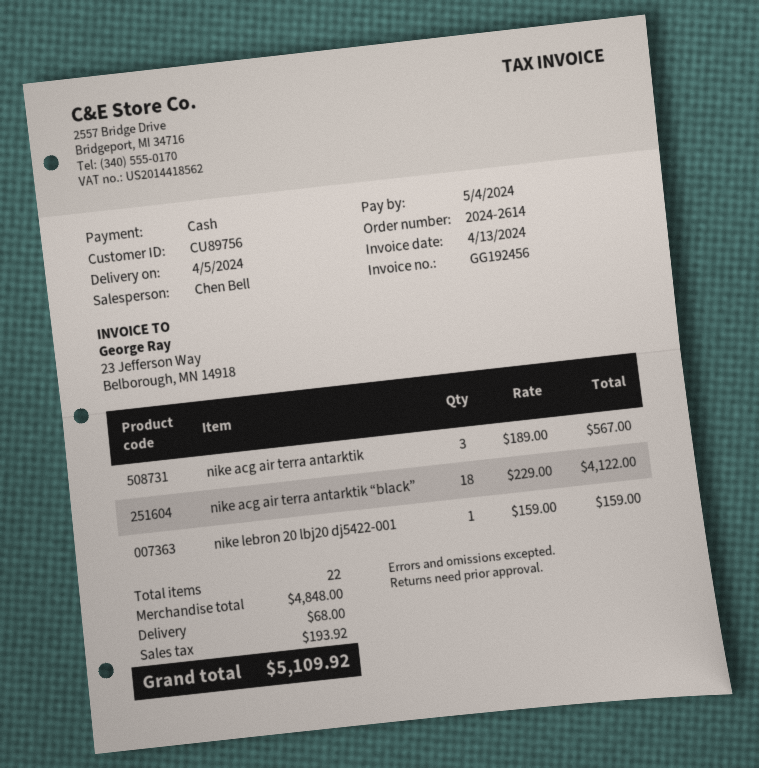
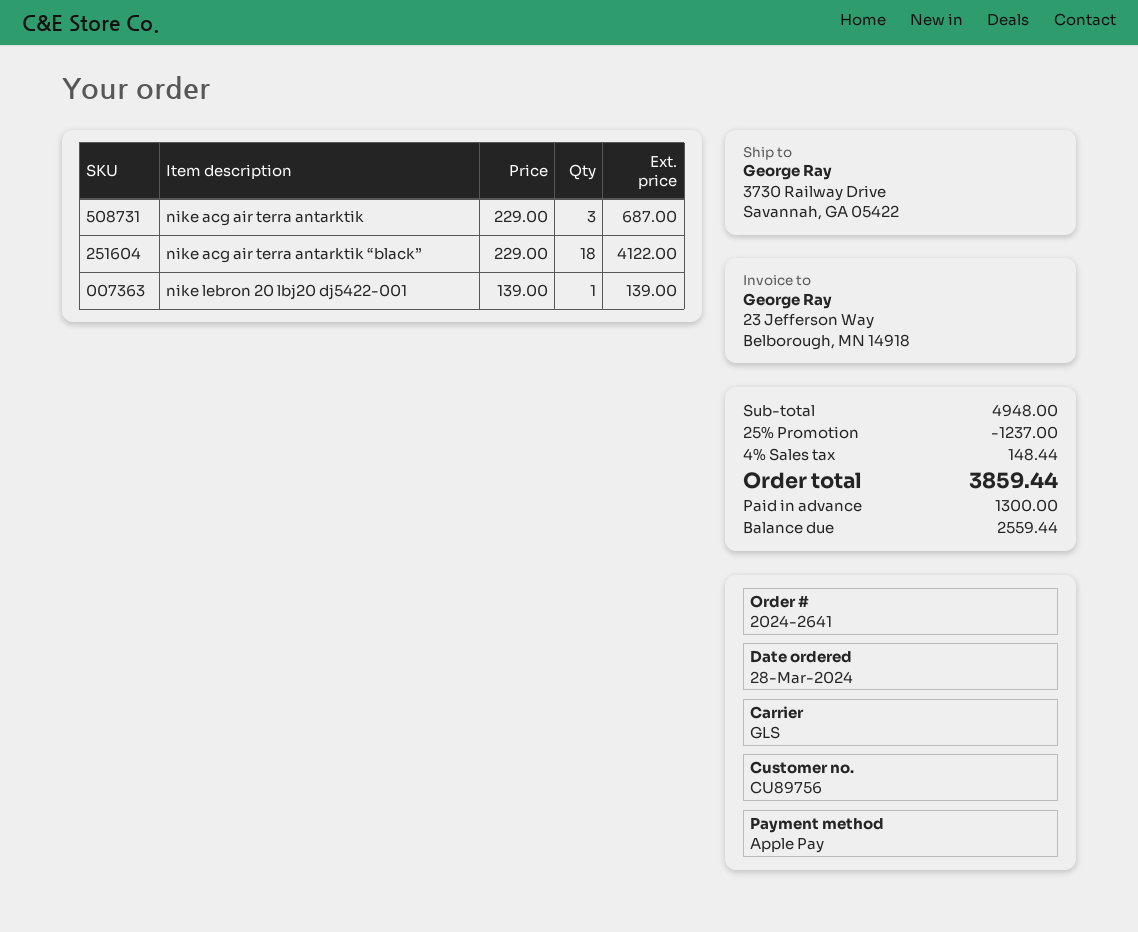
order number: 2024-2614 -> 2024-2641
payment method: cash -> Apple Pay
nike acg air terra antarktik: 3 x 189.00 = 567.00 -> 3 x 229.00 = 687.00
nike lebron 20 lbj20 dj5422-001: 1 x 159.00 = 159.00 -> 1 x 139.00 = 139.00
subtotal: 4848.00 -> 4948.00
discount: none -> 25% = 1237.00
shipping: 68.00 -> none
tax: 193.92 -> 148.44
total: 5109.92 -> 3859.44

